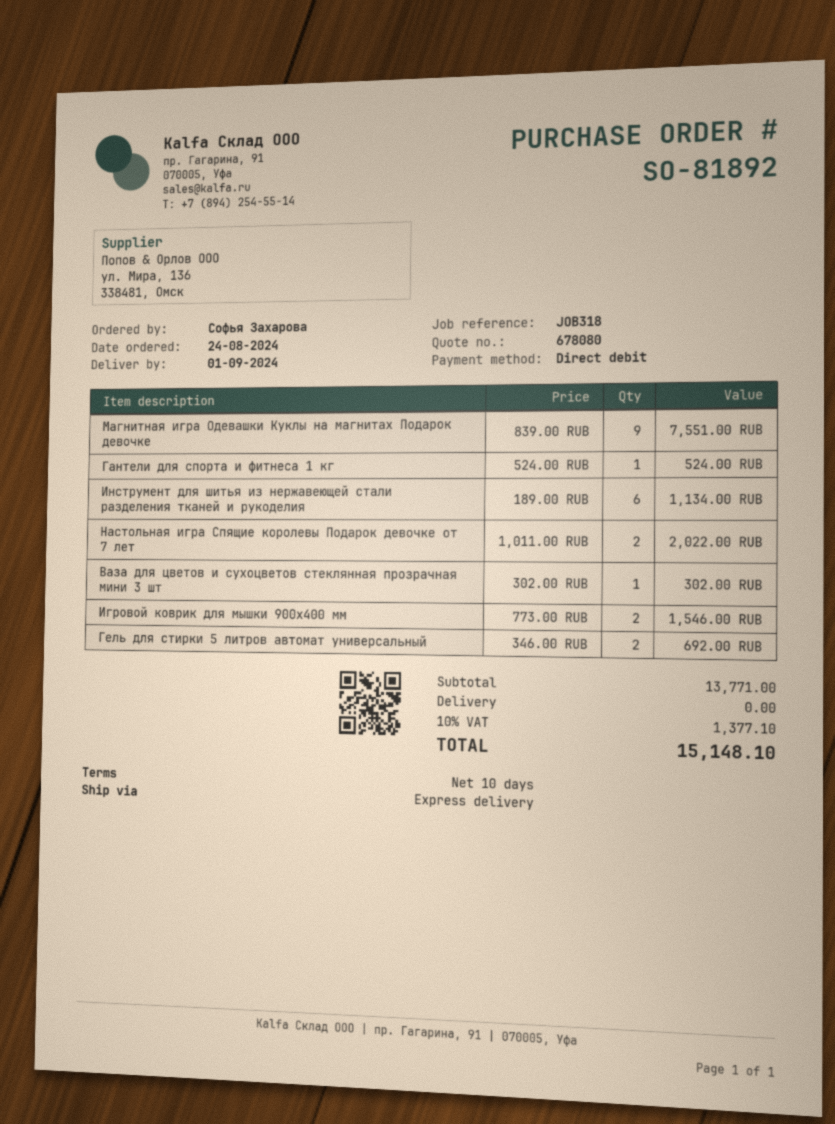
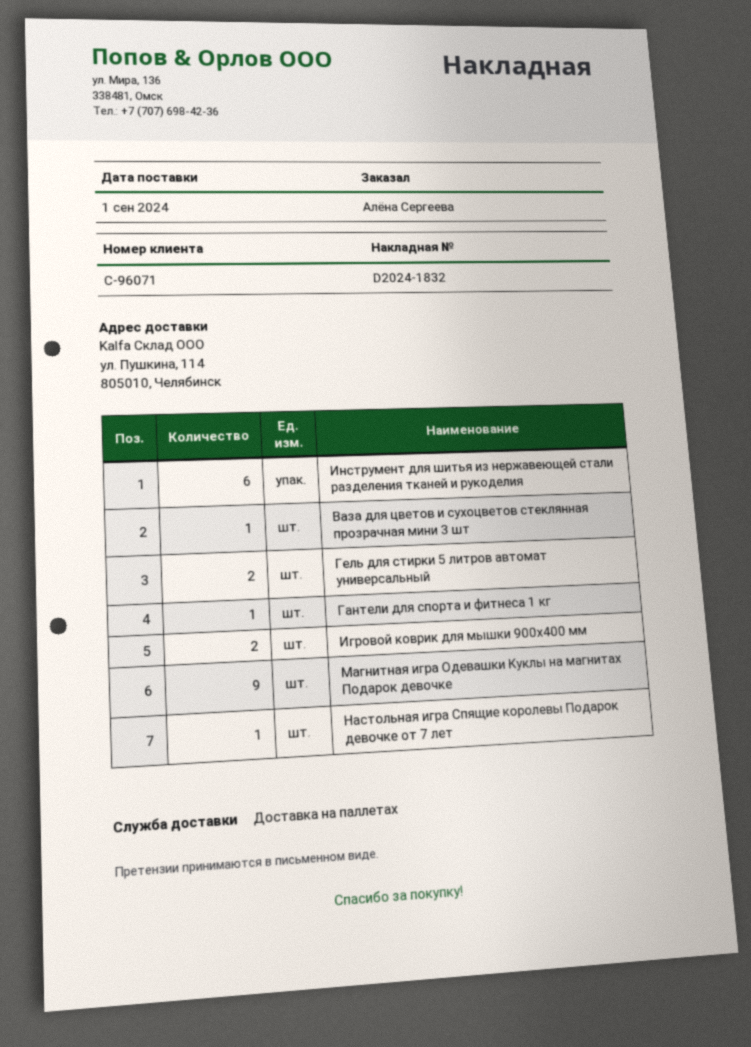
ordered by: Софья Захарова -> Алёна Сергеева
shipping method: express -> pallet freight
Настольная игра Спящие королевы Подарок девочке от 7 лет: 2 -> 1

